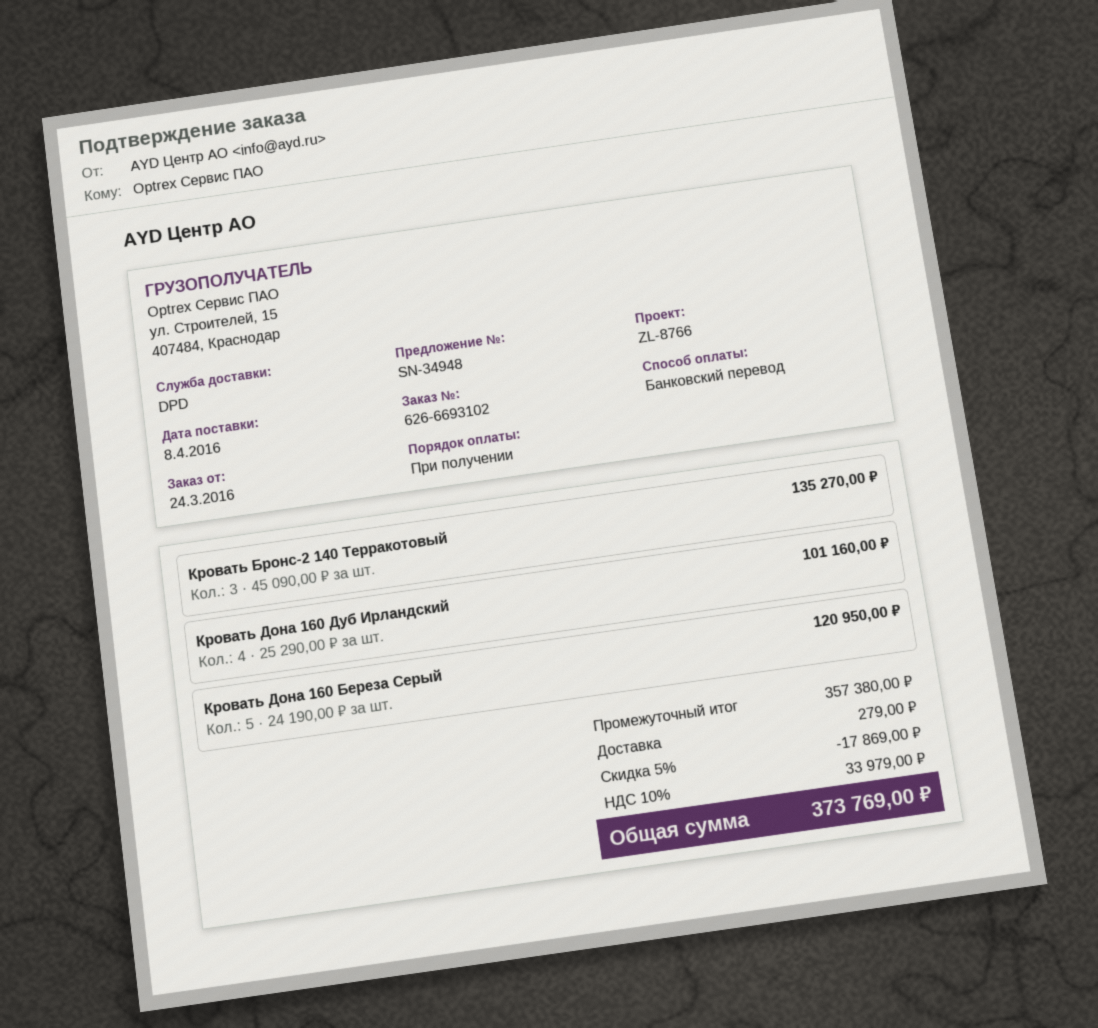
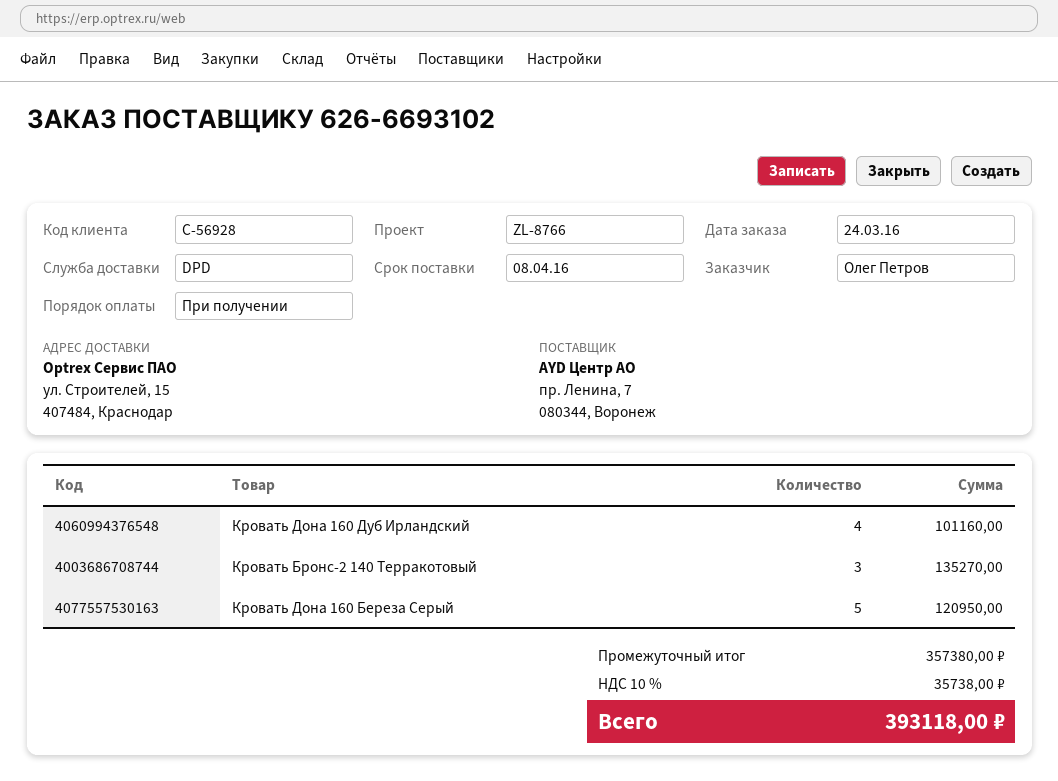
discount: 5% = 17869.00 -> none
shipping: 279.00 -> none
tax: 10% = 33979.00 -> 10% = 35738.00
total: 373769.00 -> 393118.00

